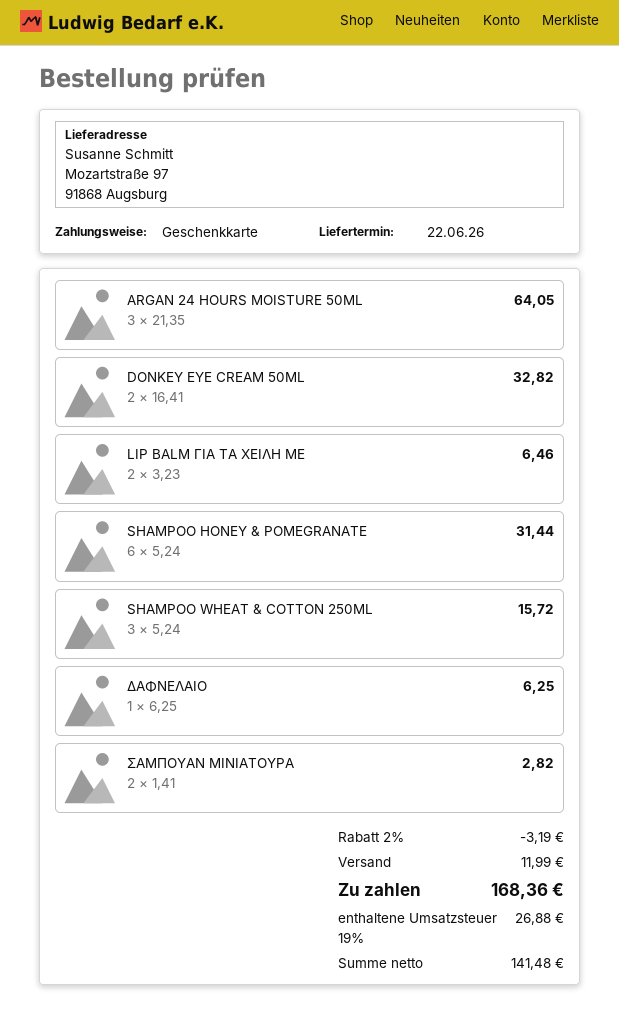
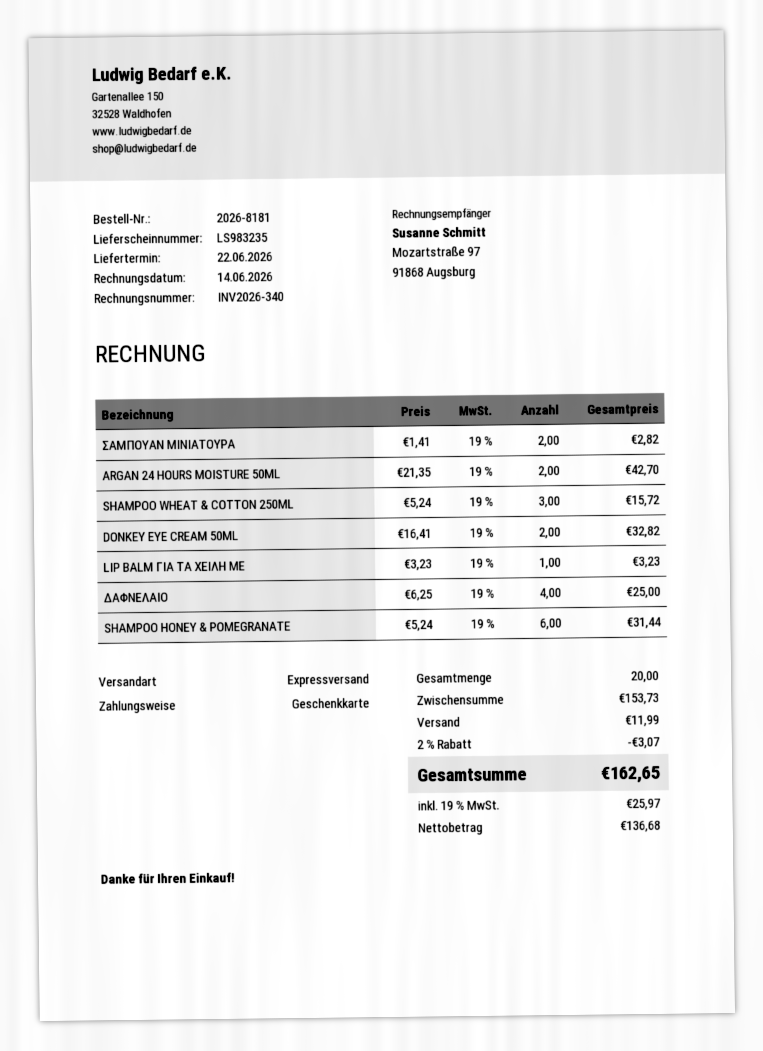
ARGAN 24 HOURS MOISTURE 50ML: 3 x 21.35 = 64.05 -> 2 x 21.35 = 42.70
LIP BALM ΓΙΑ ΤΑ ΧΕΙΛΗ ΜΕ: 2 x 3.23 = 6.46 -> 1 x 3.23 = 3.23
ΔΑΦΝΕΛΑΙΟ: 1 x 6.25 = 6.25 -> 4 x 6.25 = 25.00
discount: 2% = 3.19 -> 2% = 3.07
net: 141.48 -> 136.68
tax: 19% = 26.88 -> 19% = 25.97
total: 168.36 -> 162.65

